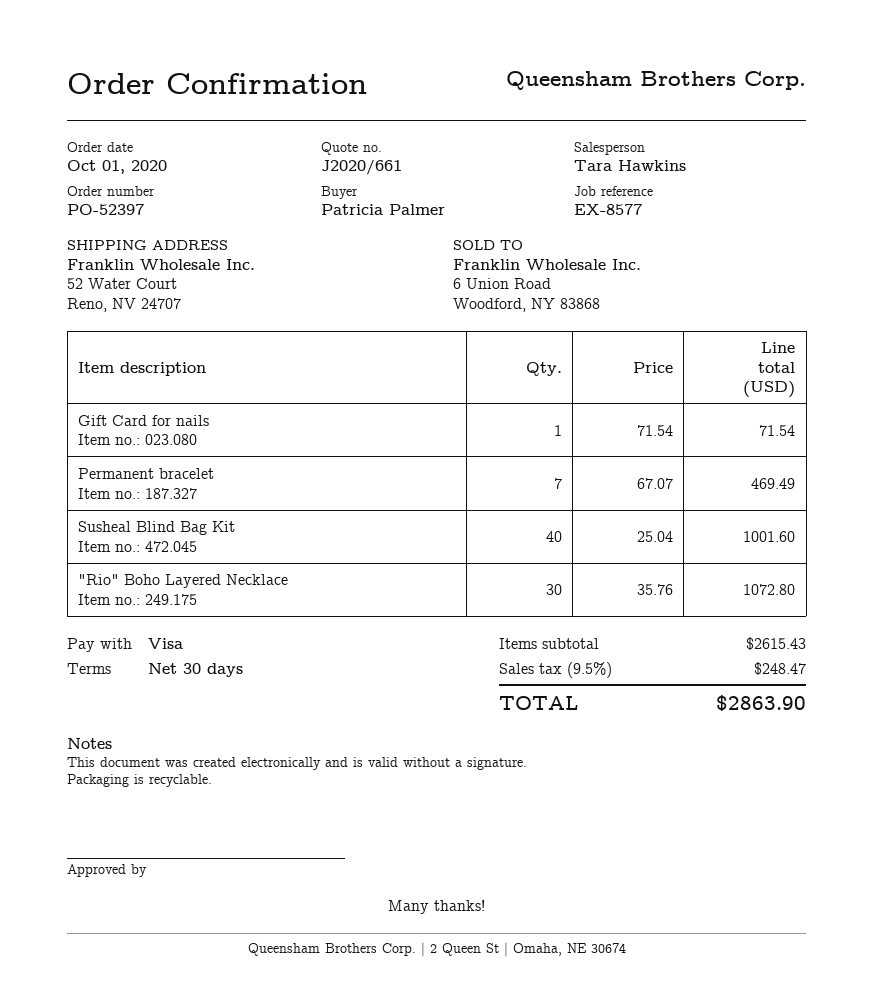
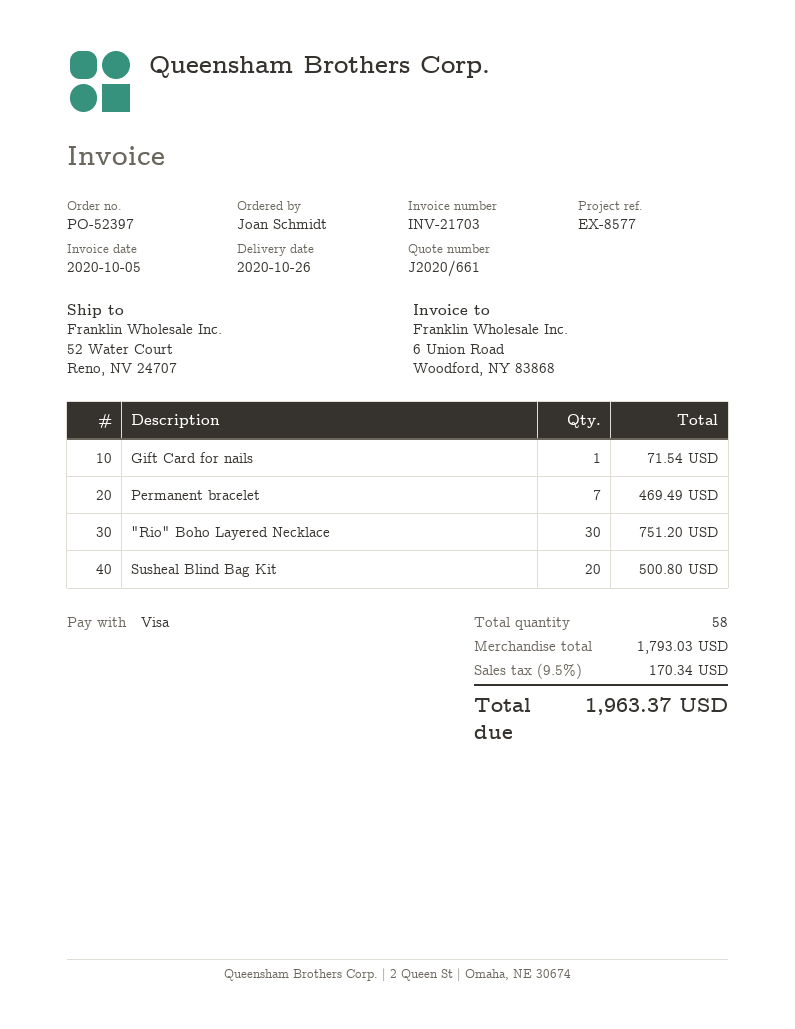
ordered by: Patricia Palmer -> Joan Schmidt
Susheal Blind Bag Kit: 40 for 1001.60 -> 20 for 500.80
"Rio" Boho Layered Necklace: 30 for 1072.80 -> 30 for 751.20
subtotal: 2615.43 -> 1793.03
tax: 9.5% = 248.47 -> 9.5% = 170.34
total: 2863.90 -> 1963.37

